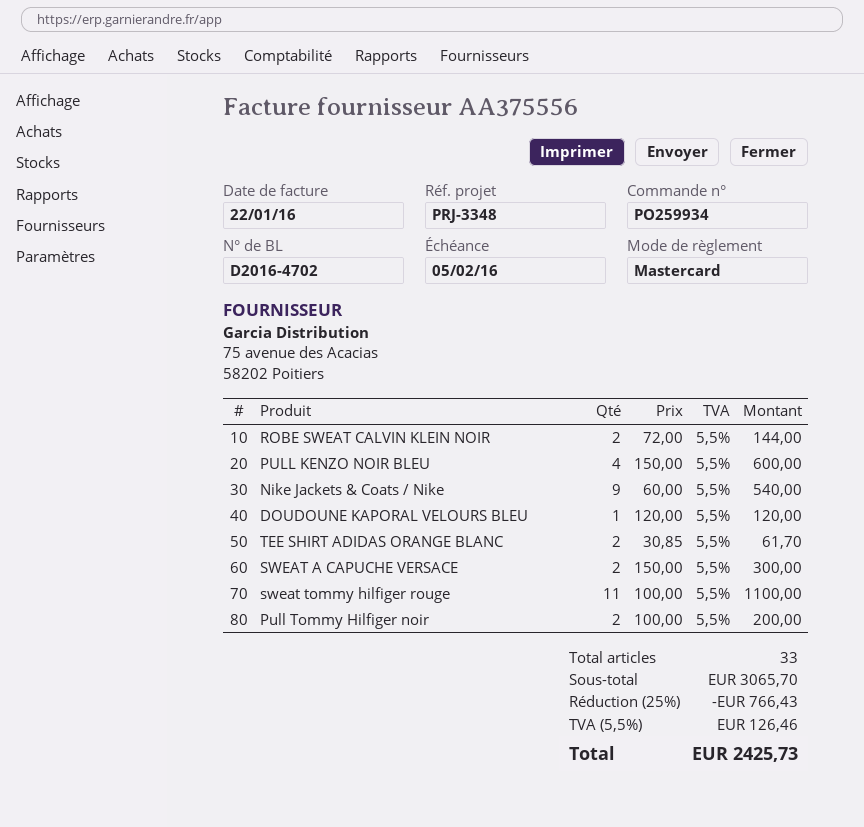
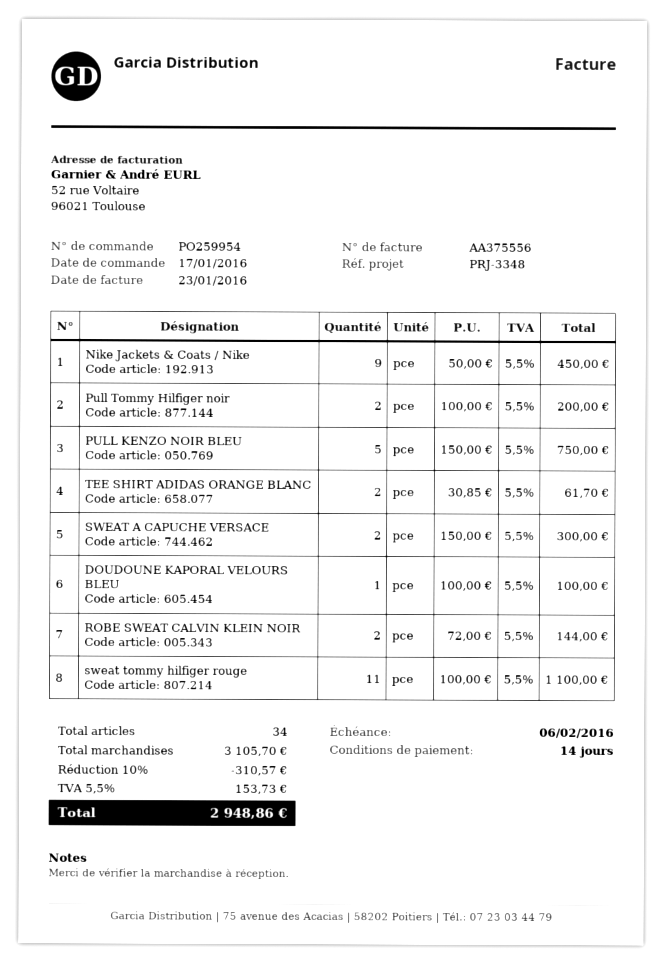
order number: PO259934 -> PO259954
invoice date: 2016-01-22 -> 2016-01-23
due date: 2016-02-05 -> 2016-02-06
PULL KENZO NOIR BLEU: 4 x 150.00 = 600.00 -> 5 x 150.00 = 750.00
Nike Jackets & Coats / Nike: 9 x 60.00 = 540.00 -> 9 x 50.00 = 450.00
DOUDOUNE KAPORAL VELOURS BLEU: 1 x 120.00 = 120.00 -> 1 x 100.00 = 100.00
total quantity: 33 -> 34
subtotal: 3065.70 -> 3105.70
discount: 25% = 766.43 -> 10% = 310.57
tax: 5.5% = 126.46 -> 5.5% = 153.73
total: 2425.73 -> 2948.86

